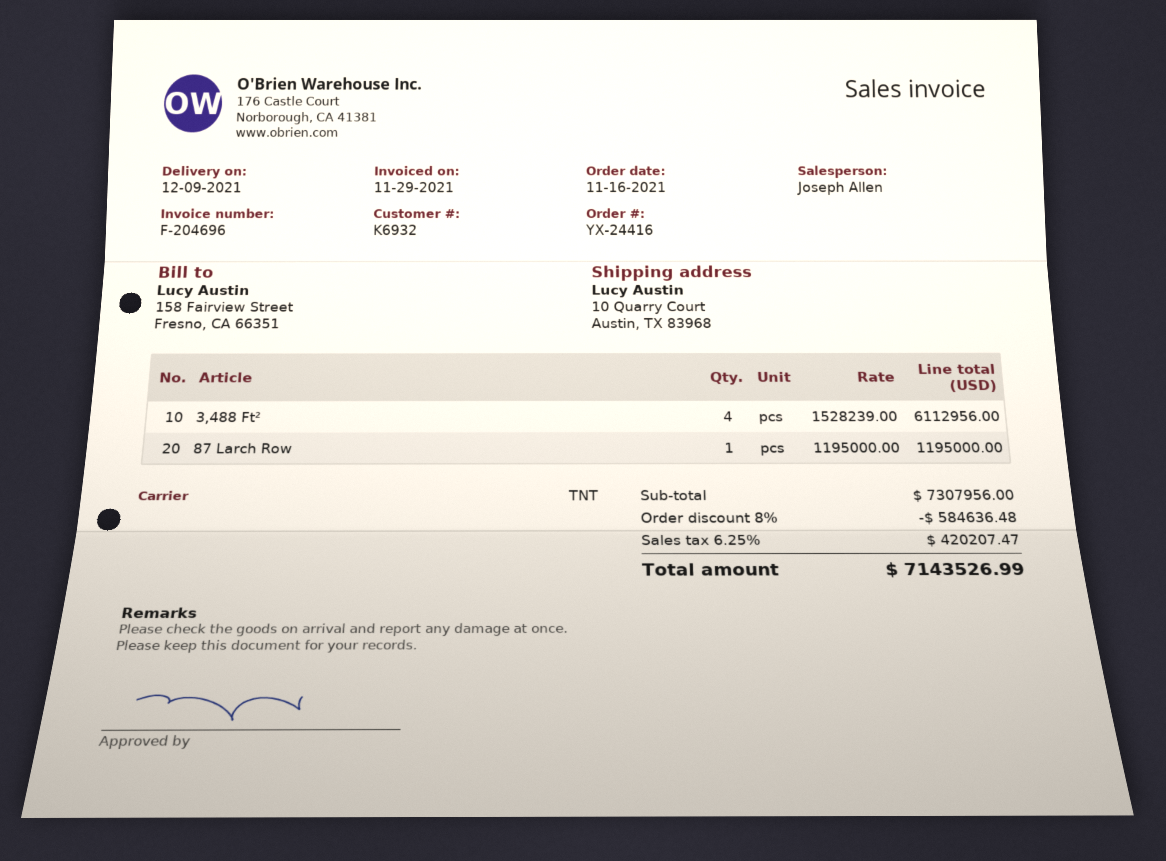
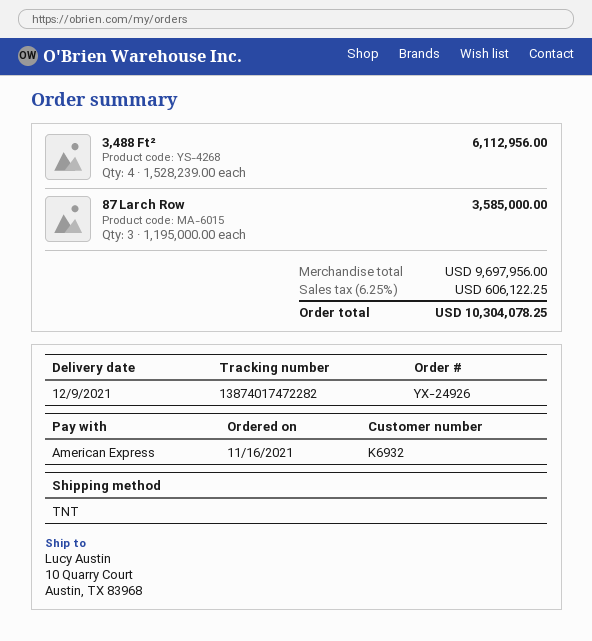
order number: YX-24416 -> YX-24926
87 Larch Row: 1 x 1195000.00 = 1195000.00 -> 3 x 1195000.00 = 3585000.00
subtotal: 7307956.00 -> 9697956.00
discount: 8% = 584636.48 -> none
tax: 6.25% = 420207.47 -> 6.25% = 606122.25
total: 7143526.99 -> 10304078.25

